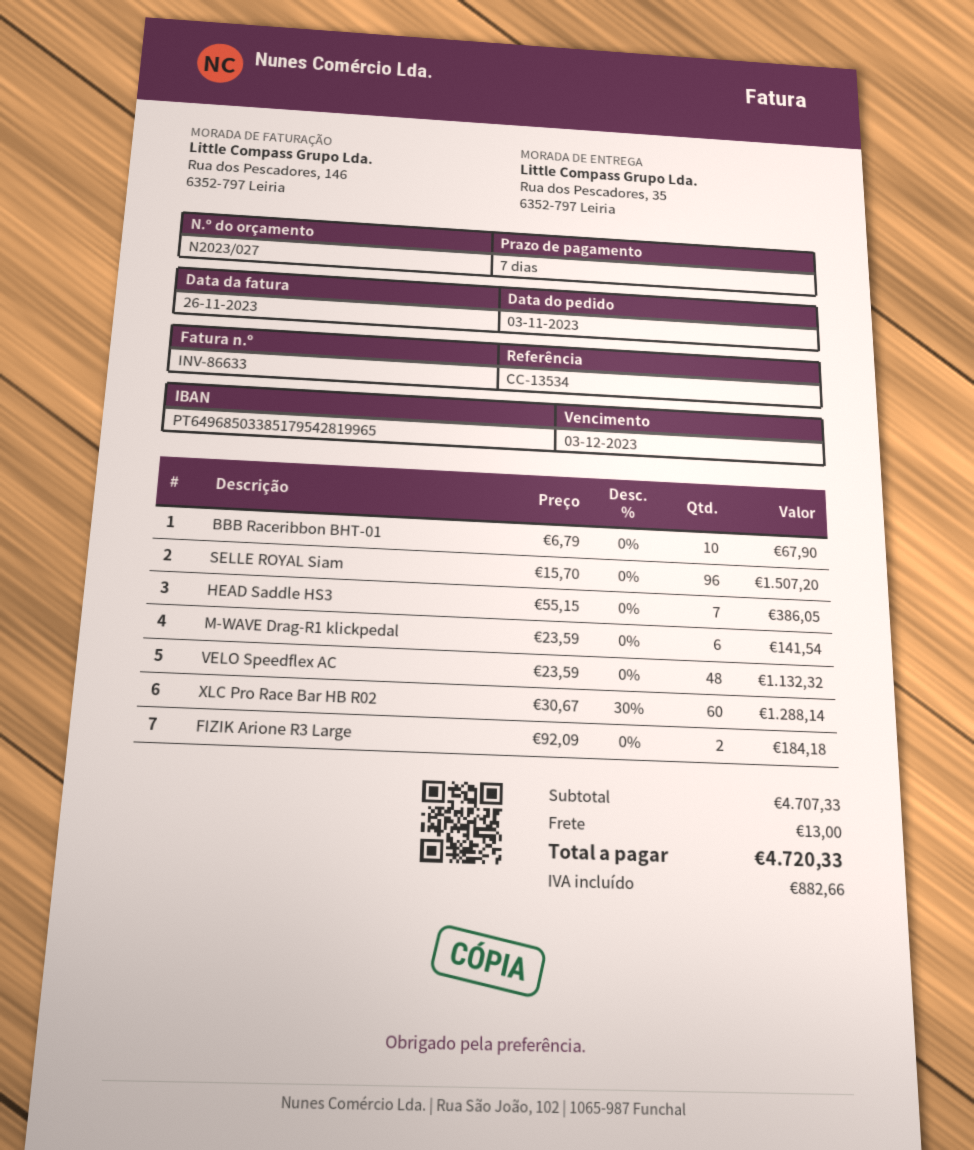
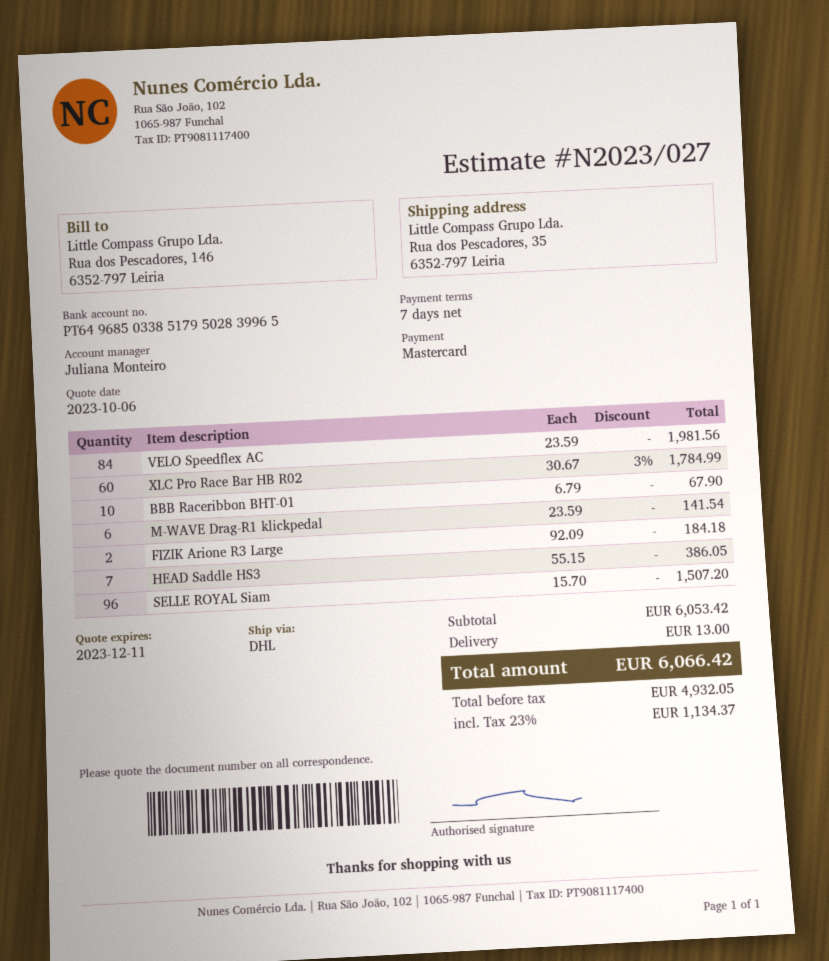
bank account: PT64968503385179542819965 -> PT64968503385179502839965
VELO Speedflex AC: 48 x 23.59 = 1132.32 -> 84 x 23.59 = 1981.56
XLC Pro Race Bar HB R02: 60 x 30.67 - 30% = 1288.14 -> 60 x 30.67 - 3% = 1784.99
subtotal: 4707.33 -> 6053.42
tax: 882.66 -> 1134.37
total: 4720.33 -> 6066.42

